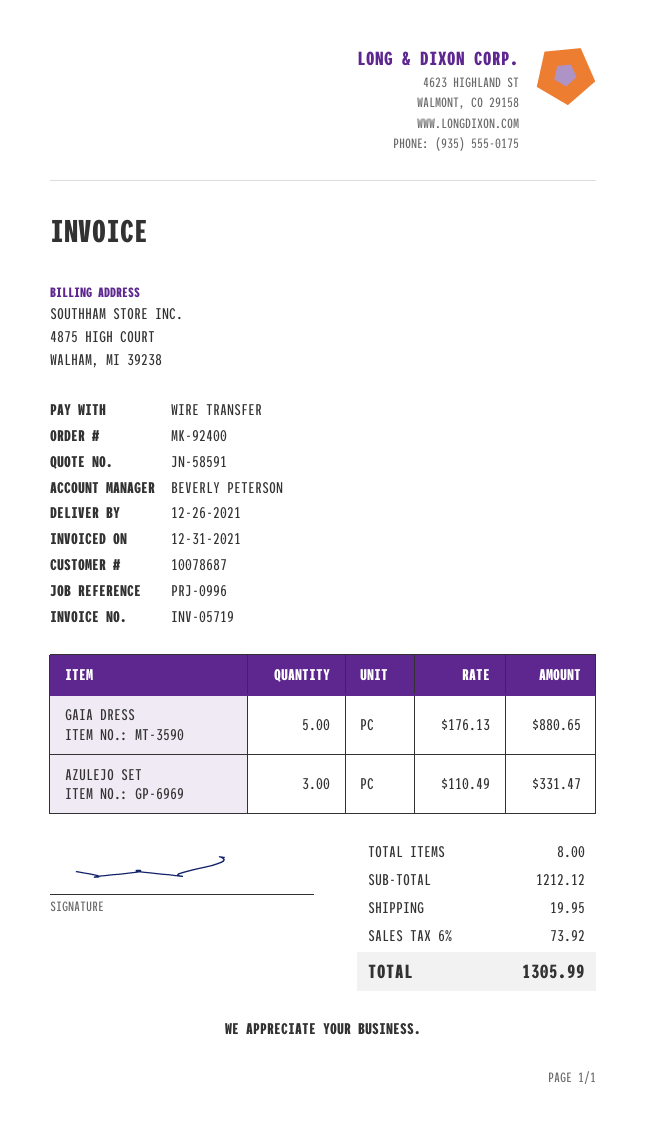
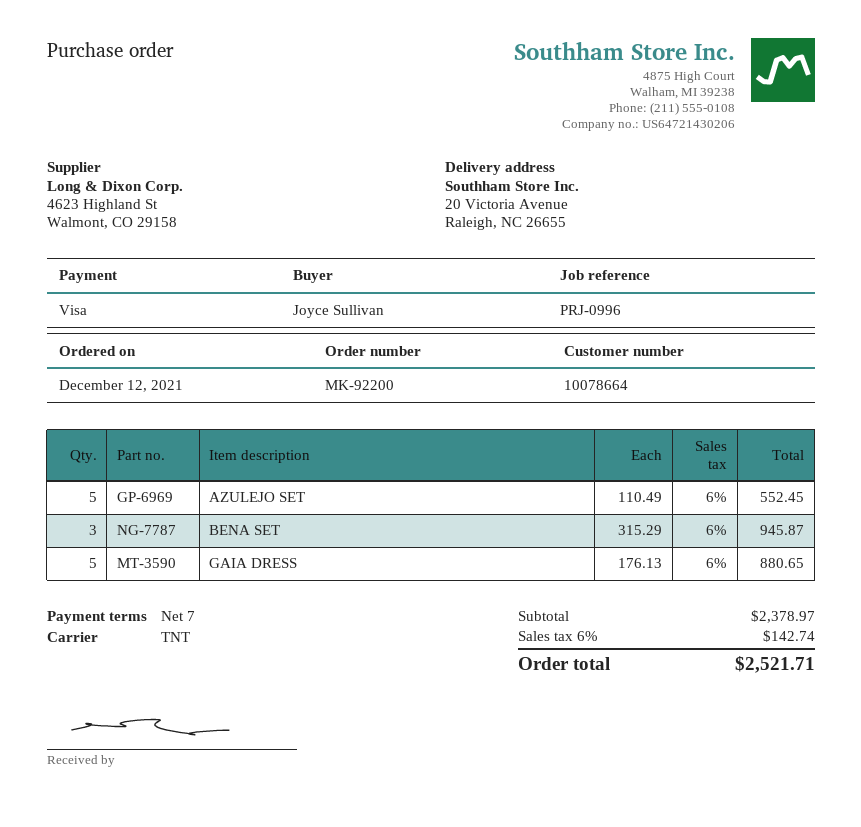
order number: MK-92400 -> MK-92200
customer number: 10078687 -> 10078664
payment method: bank transfer -> Visa
AZULEJO SET: 3 x 110.49 = 331.47 -> 5 x 110.49 = 552.45
BENA SET: none -> 3 x 315.29 = 945.87
subtotal: 1212.12 -> 2378.97
shipping: 19.95 -> none
tax: 6% = 73.92 -> 6% = 142.74
total: 1305.99 -> 2521.71

